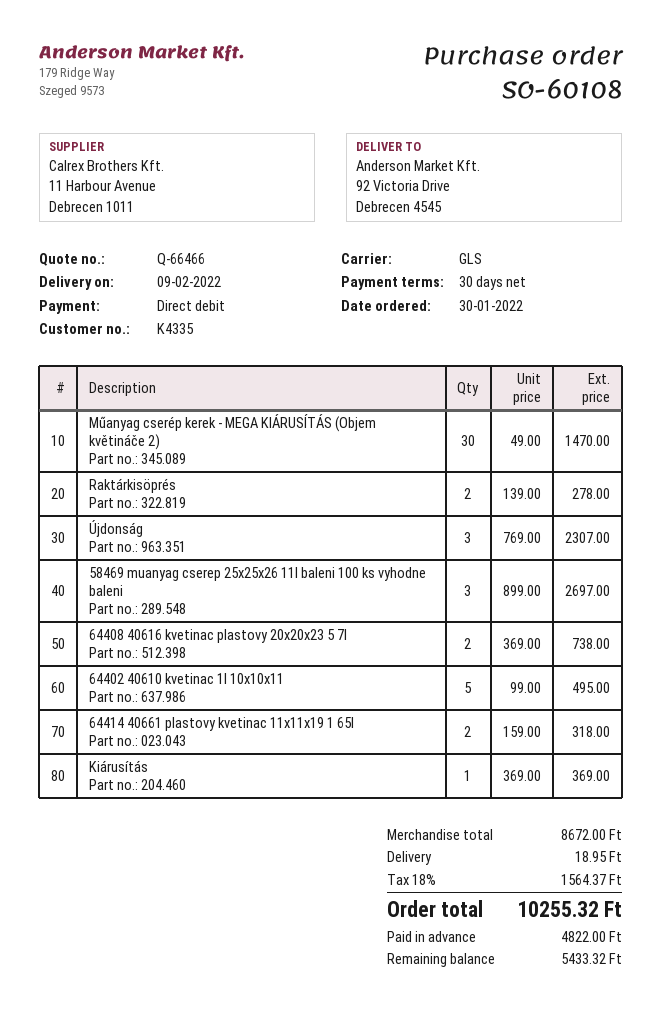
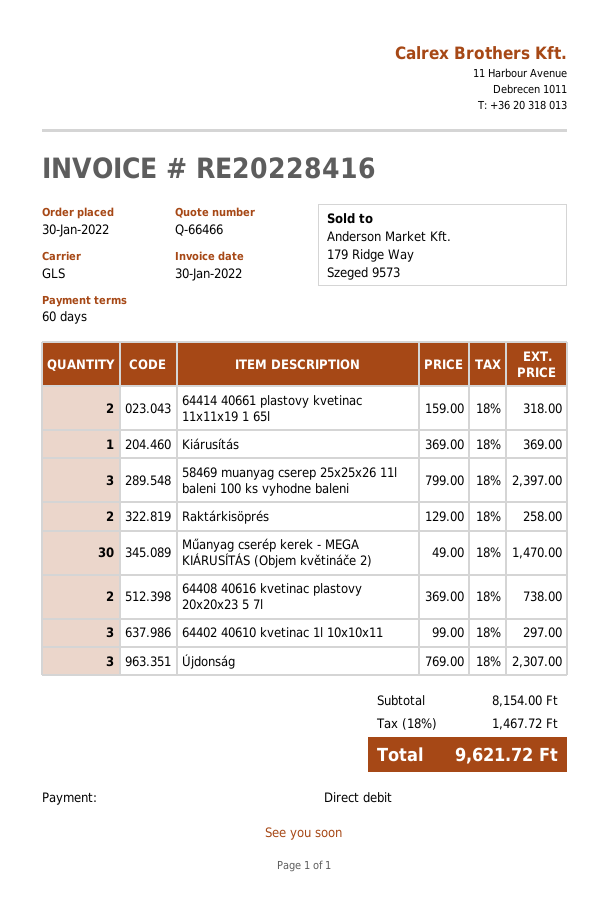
payment terms: 30 days -> 60 days
Raktárkisöprés: 2 x 139.00 = 278.00 -> 2 x 129.00 = 258.00
58469 muanyag cserep 25x25x26 11l baleni 100 ks vyhodne baleni: 3 x 899.00 = 2697.00 -> 3 x 799.00 = 2397.00
64402 40610 kvetinac 1l 10x10x11: 5 x 99.00 = 495.00 -> 3 x 99.00 = 297.00
subtotal: 8672.00 -> 8154.00
shipping: 18.95 -> none
tax: 18% = 1564.37 -> 18% = 1467.72
total: 10255.32 -> 9621.72

